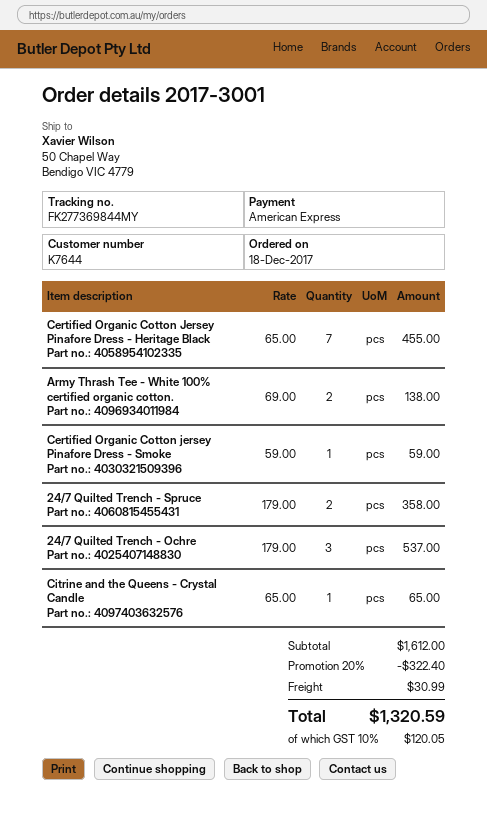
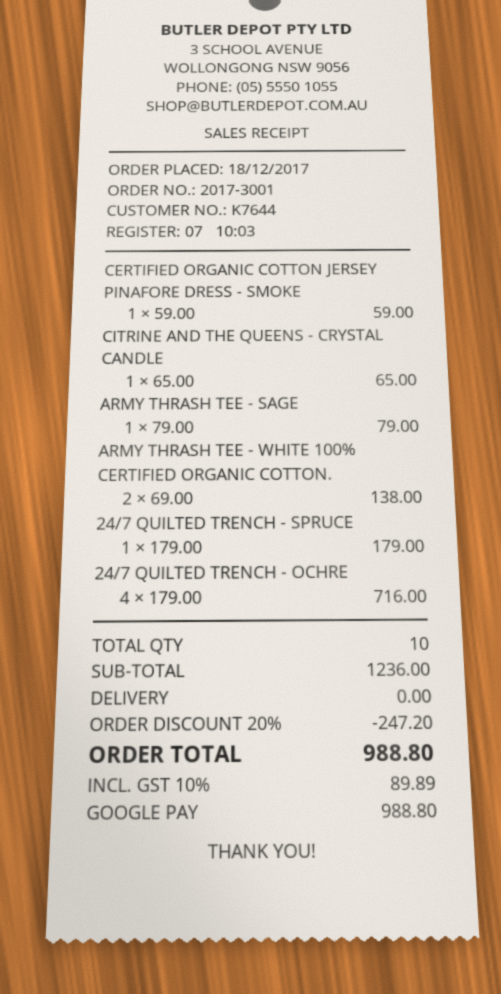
payment method: American Express -> Google Pay
Certified Organic Cotton Jersey Pinafore Dress - Heritage Black: 7 x 65.00 = 455.00 -> none
24/7 Quilted Trench - Spruce: 2 x 179.00 = 358.00 -> 1 x 179.00 = 179.00
24/7 Quilted Trench - Ochre: 3 x 179.00 = 537.00 -> 4 x 179.00 = 716.00
ARMY THRASH TEE - SAGE: none -> 1 x 79.00 = 79.00
subtotal: 1612.00 -> 1236.00
discount: 20% = 322.40 -> 20% = 247.20
shipping: 30.99 -> 0.00
tax: 10% = 120.05 -> 10% = 89.89
total: 1320.59 -> 988.80

